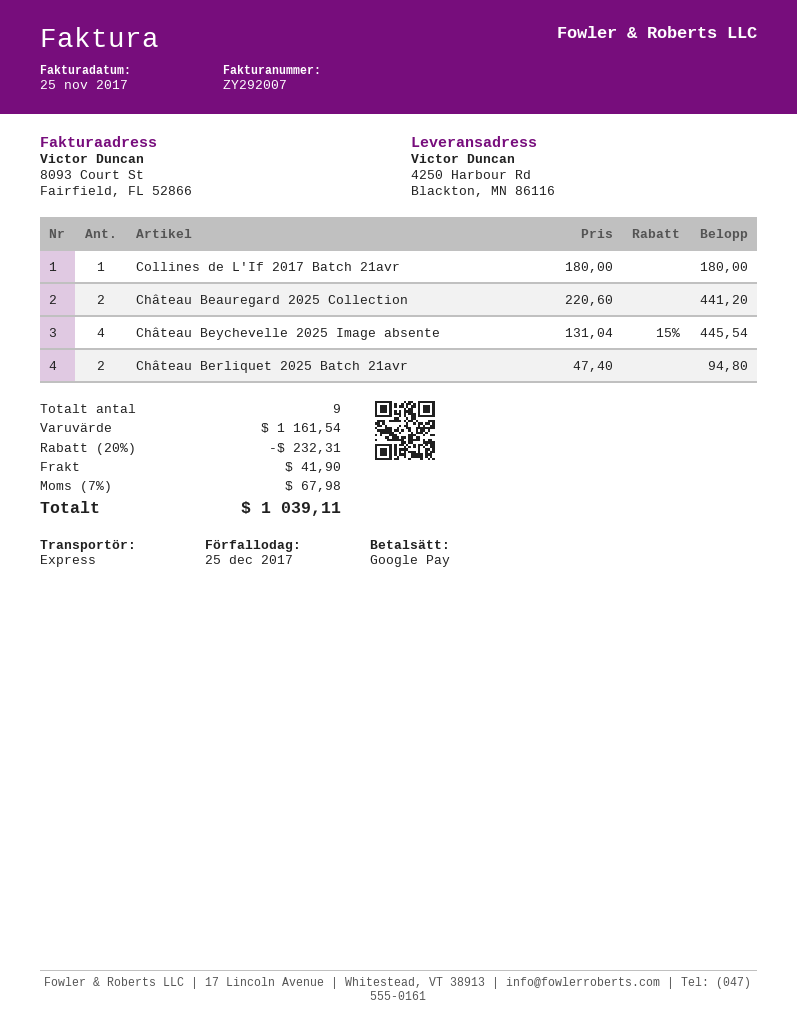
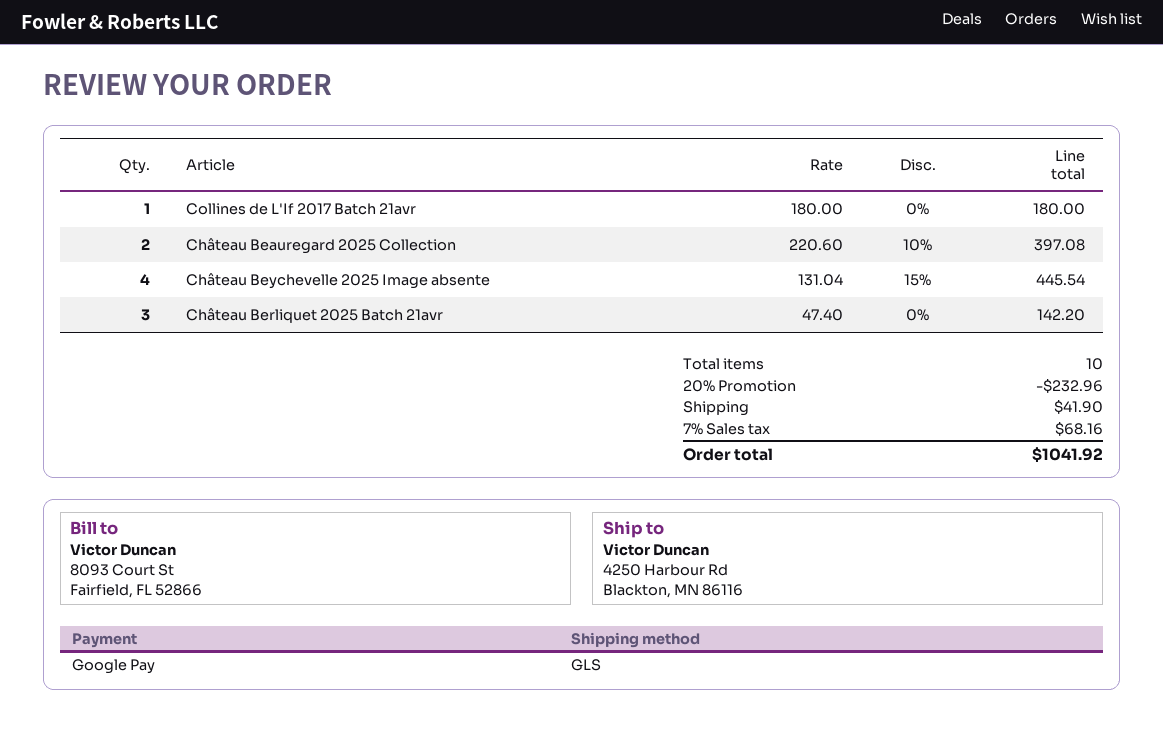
shipping method: express -> GLS
Château Beauregard 2025 Collection: 2 x 220.60 = 441.20 -> 2 x 220.60 - 10% = 397.08
Château Berliquet 2025 Batch 21avr: 2 x 47.40 = 94.80 -> 3 x 47.40 = 142.20
total quantity: 9 -> 10
discount: 20% = 232.31 -> 20% = 232.96
tax: 7% = 67.98 -> 7% = 68.16
total: 1039.11 -> 1041.92

